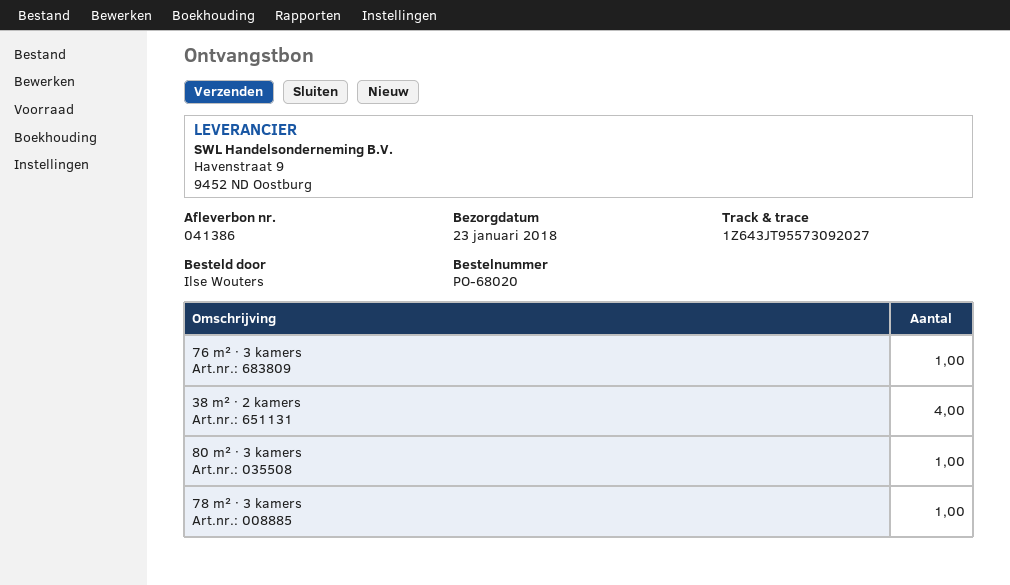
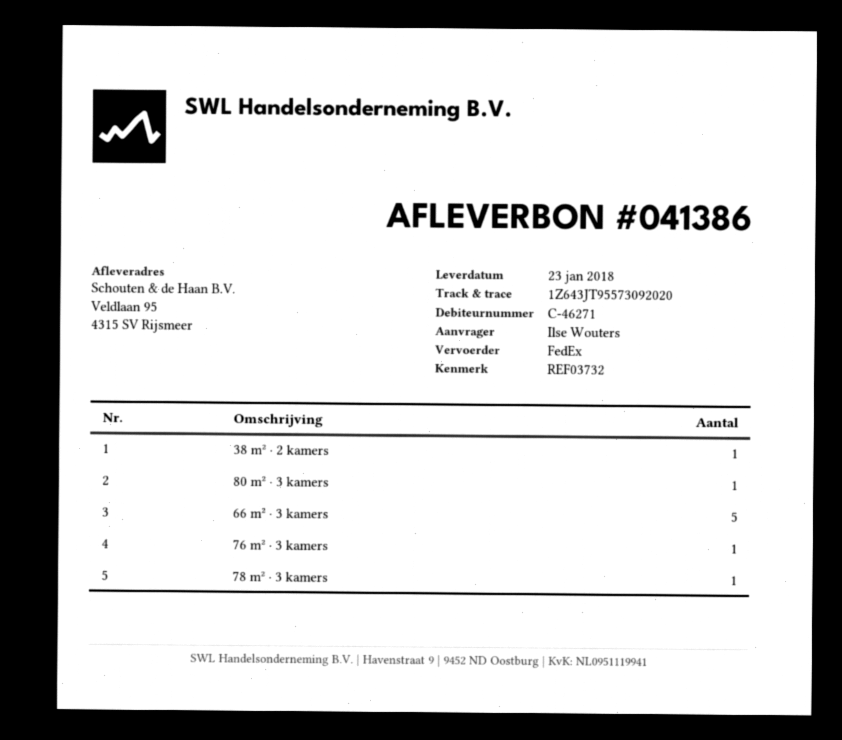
tracking number: 1Z643JT95573092027 -> 1Z643JT95573092020
38 m² · 2 kamers: 4 -> 1
66 m² · 3 kamers: none -> 5

